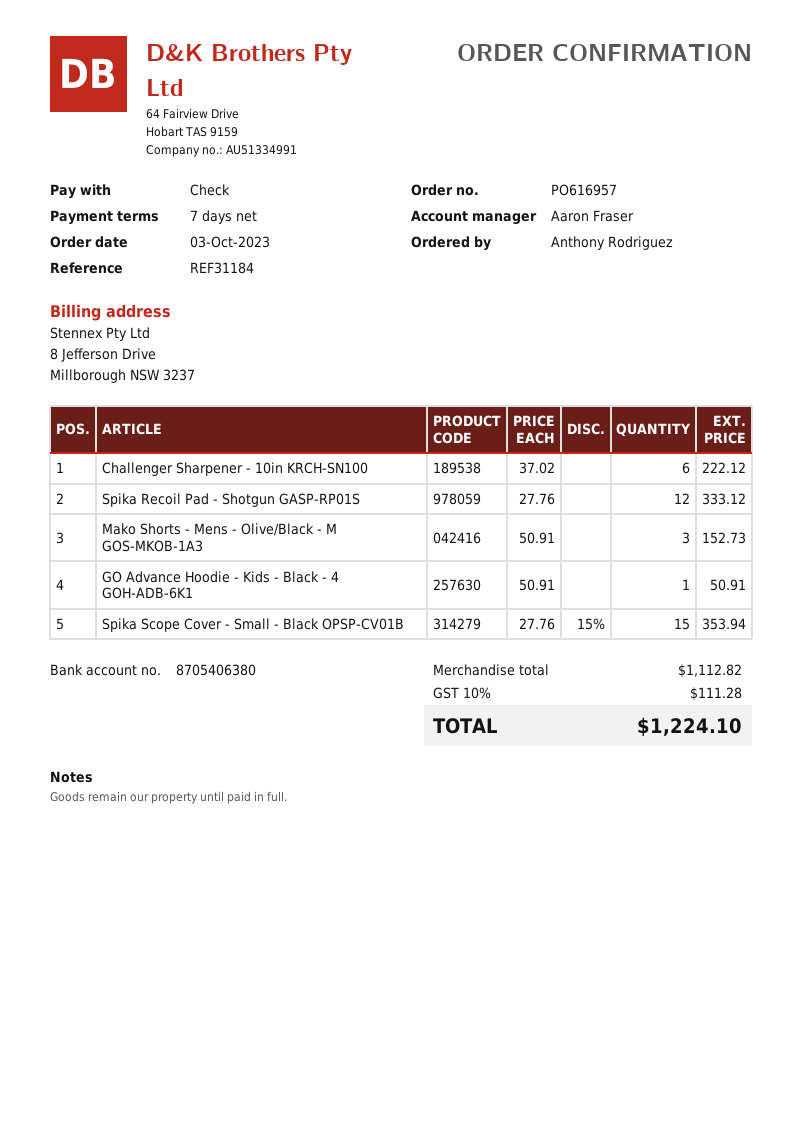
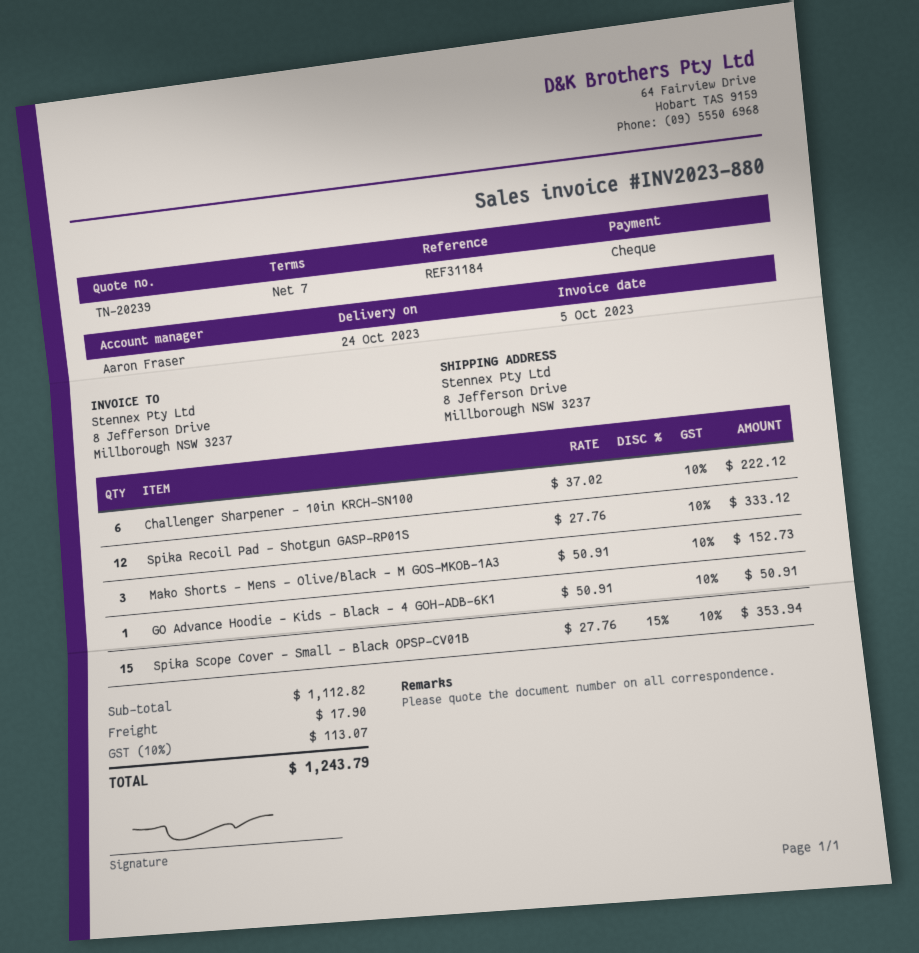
shipping: none -> 17.90
tax: 10% = 111.28 -> 10% = 113.07
total: 1224.10 -> 1243.79

